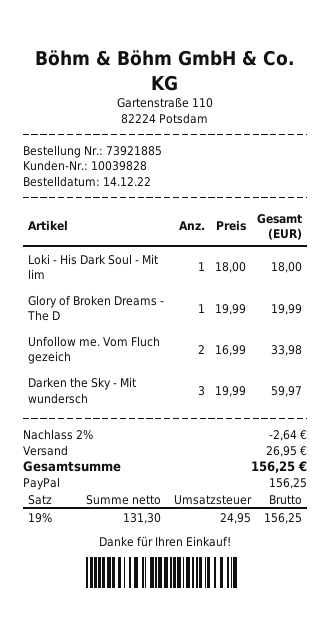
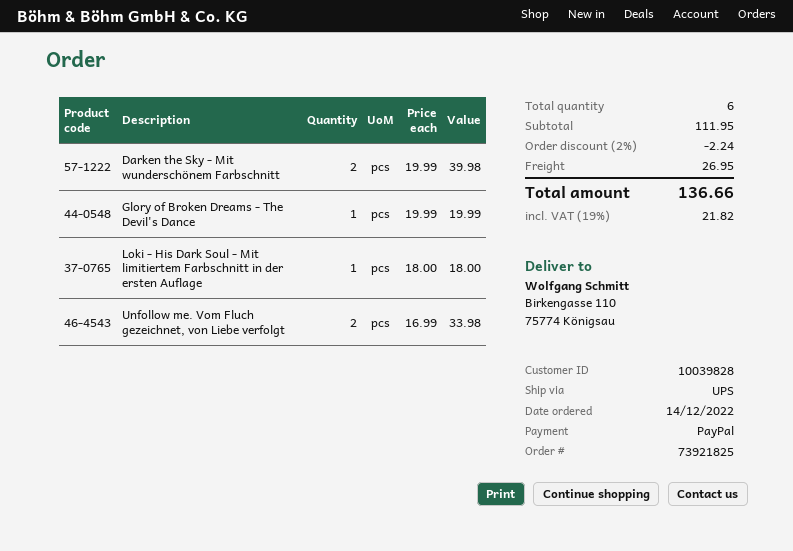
order number: 73921885 -> 73921825
Darken the Sky - Mit wundersch: 3 x 19.99 = 59.97 -> 2 x 19.99 = 39.98
discount: 2% = 2.64 -> 2% = 2.24
tax: 19% = 24.95 -> 19% = 21.82
total: 156.25 -> 136.66

